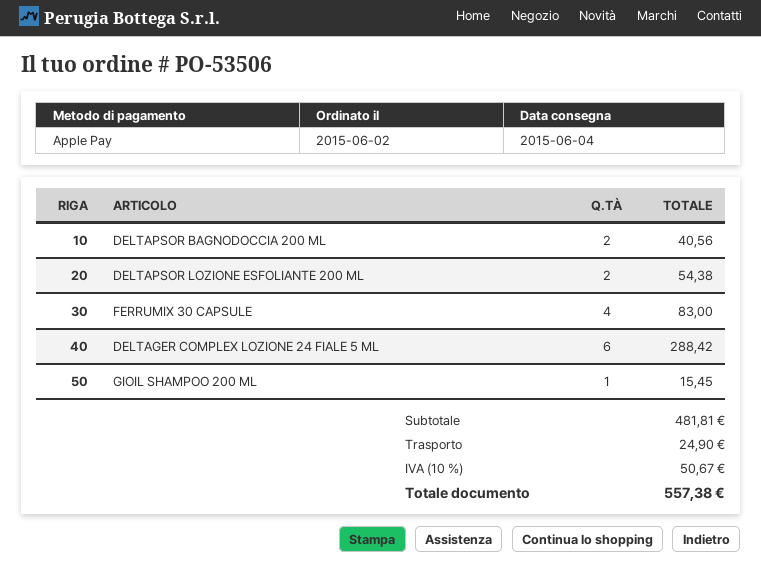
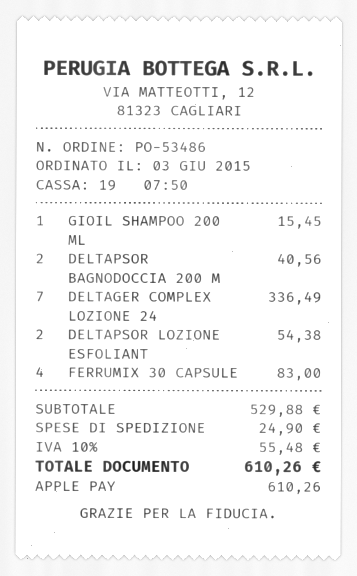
order number: PO-53506 -> PO-53486
order date: 2015-06-02 -> 2015-06-03
DELTAGER COMPLEX LOZIONE 24 FIALE 5 ML: 6 for 288.42 -> 7 for 336.49
subtotal: 481.81 -> 529.88
tax: 10% = 50.67 -> 10% = 55.48
total: 557.38 -> 610.26

